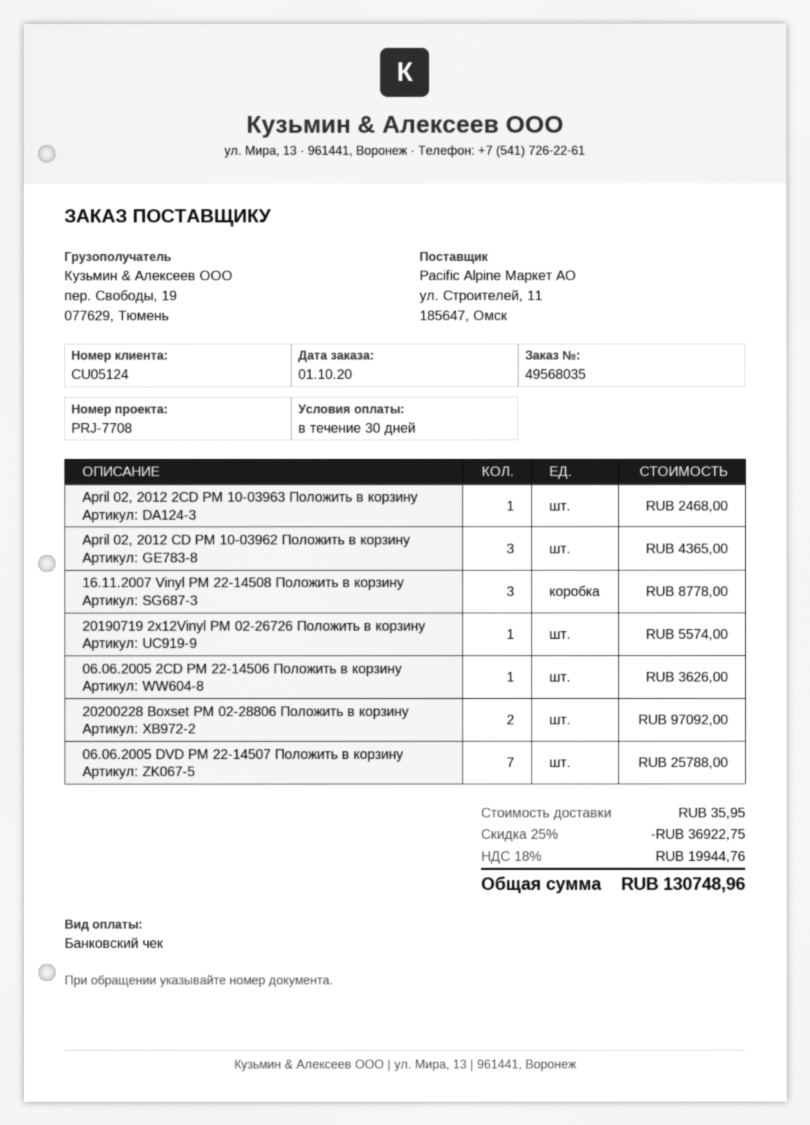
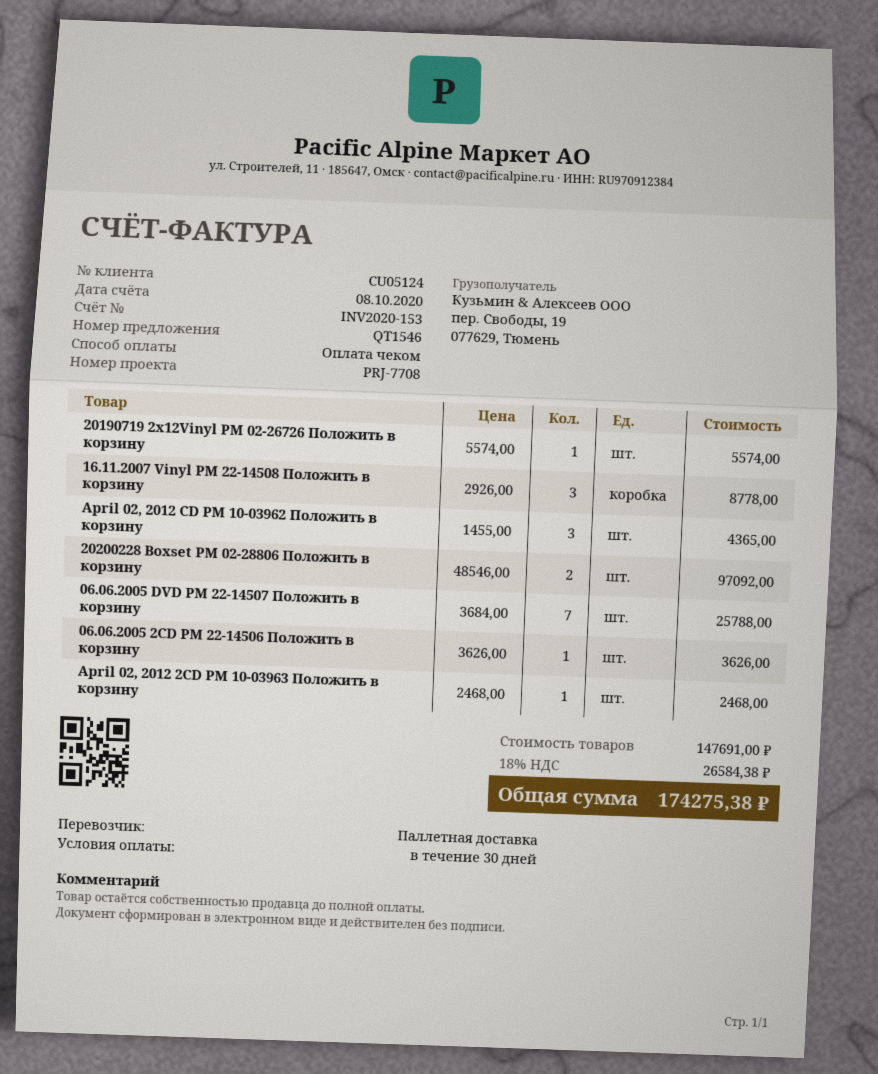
discount: 25% = 36922.75 -> none
shipping: 35.95 -> none
tax: 18% = 19944.76 -> 18% = 26584.38
total: 130748.96 -> 174275.38

